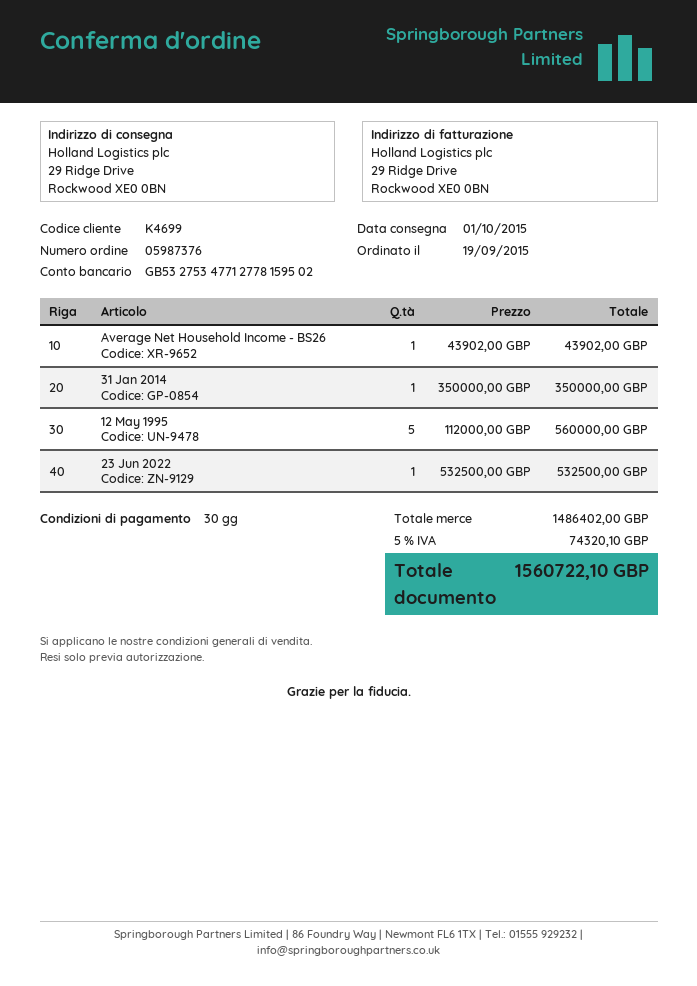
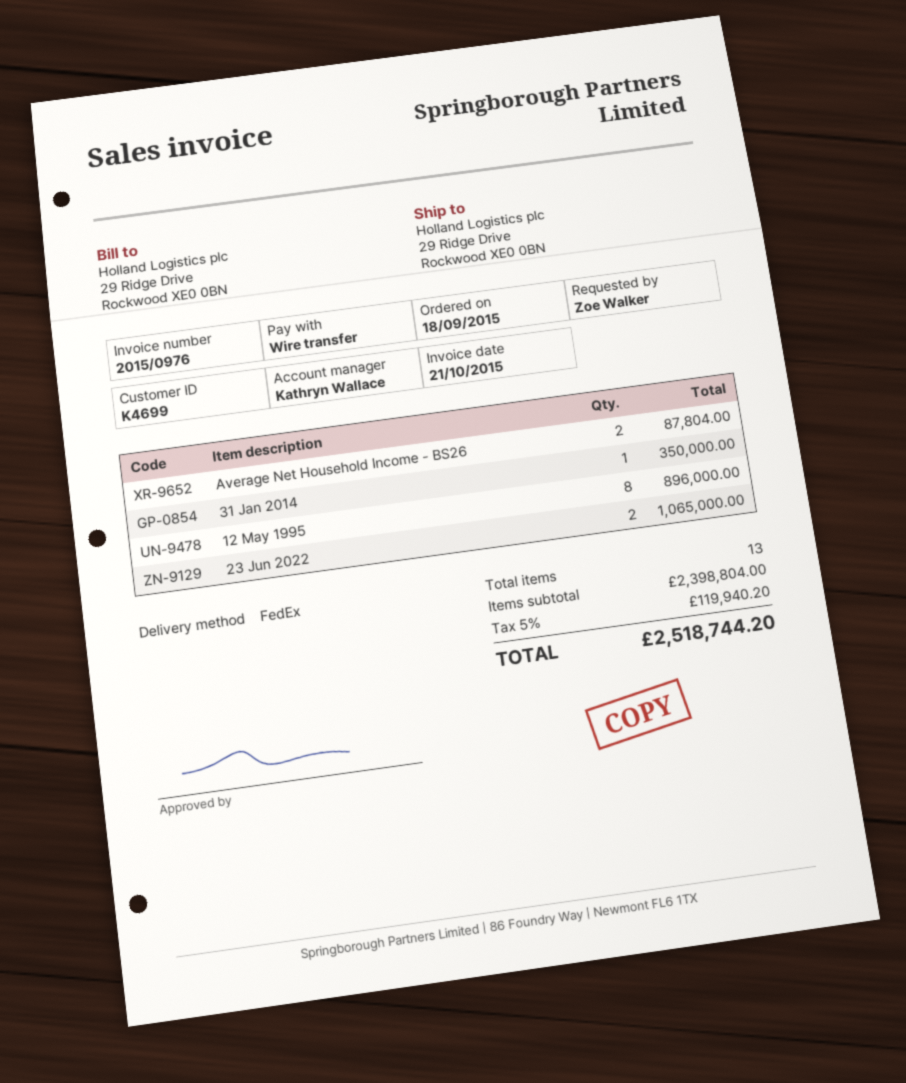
order date: 2015-09-19 -> 2015-09-18
Average Net Household Income - BS26: 1 for 43902.00 -> 2 for 87804.00
12 May 1995: 5 for 560000.00 -> 8 for 896000.00
23 Jun 2022: 1 for 532500.00 -> 2 for 1065000.00
subtotal: 1486402.00 -> 2398804.00
tax: 5% = 74320.10 -> 5% = 119940.20
total: 1560722.10 -> 2518744.20

